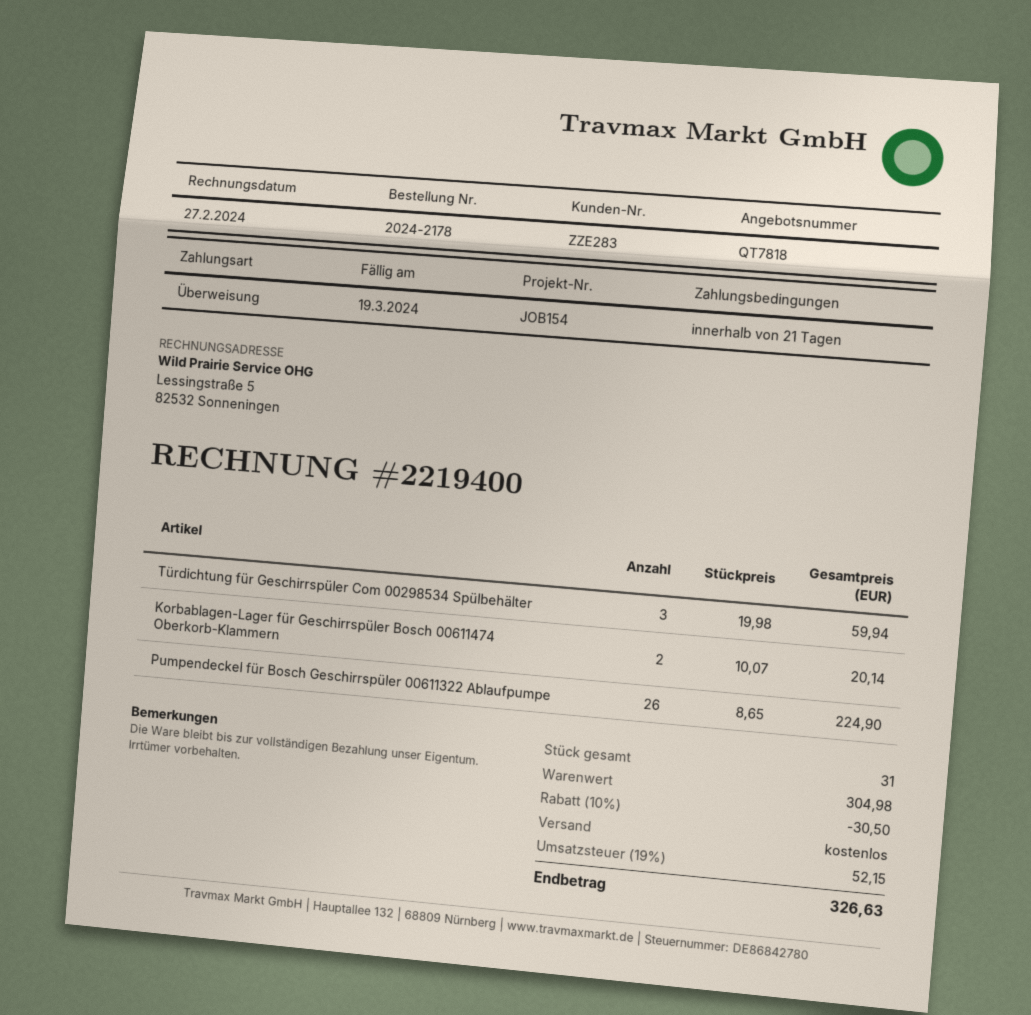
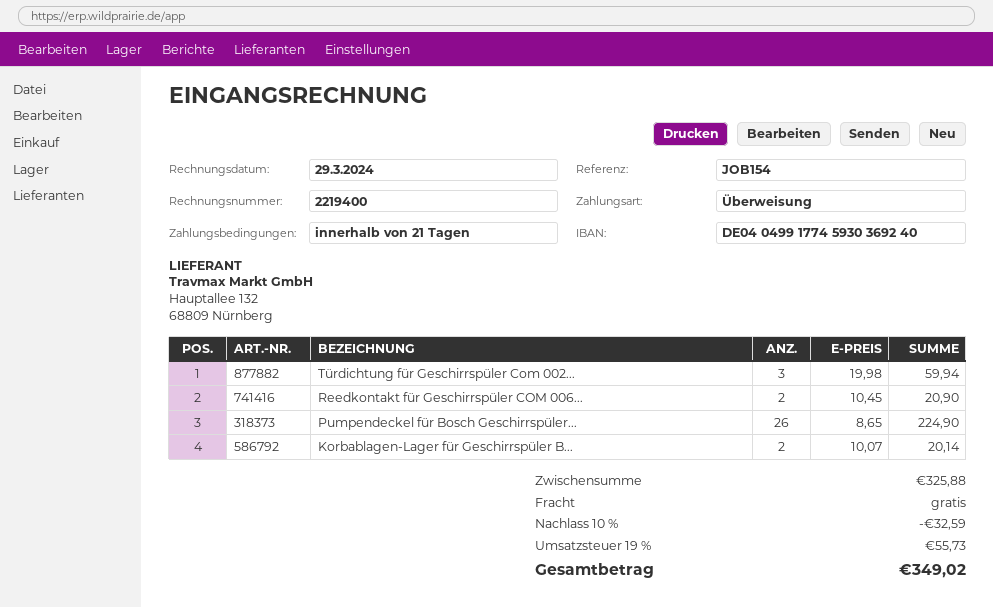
invoice date: 2024-02-27 -> 2024-03-29
Reedkontakt für Geschirrspüler COM 006...: none -> 2 x 10.45 = 20.90
subtotal: 304.98 -> 325.88
discount: 10% = 30.50 -> 10% = 32.59
tax: 19% = 52.15 -> 19% = 55.73
total: 326.63 -> 349.02

